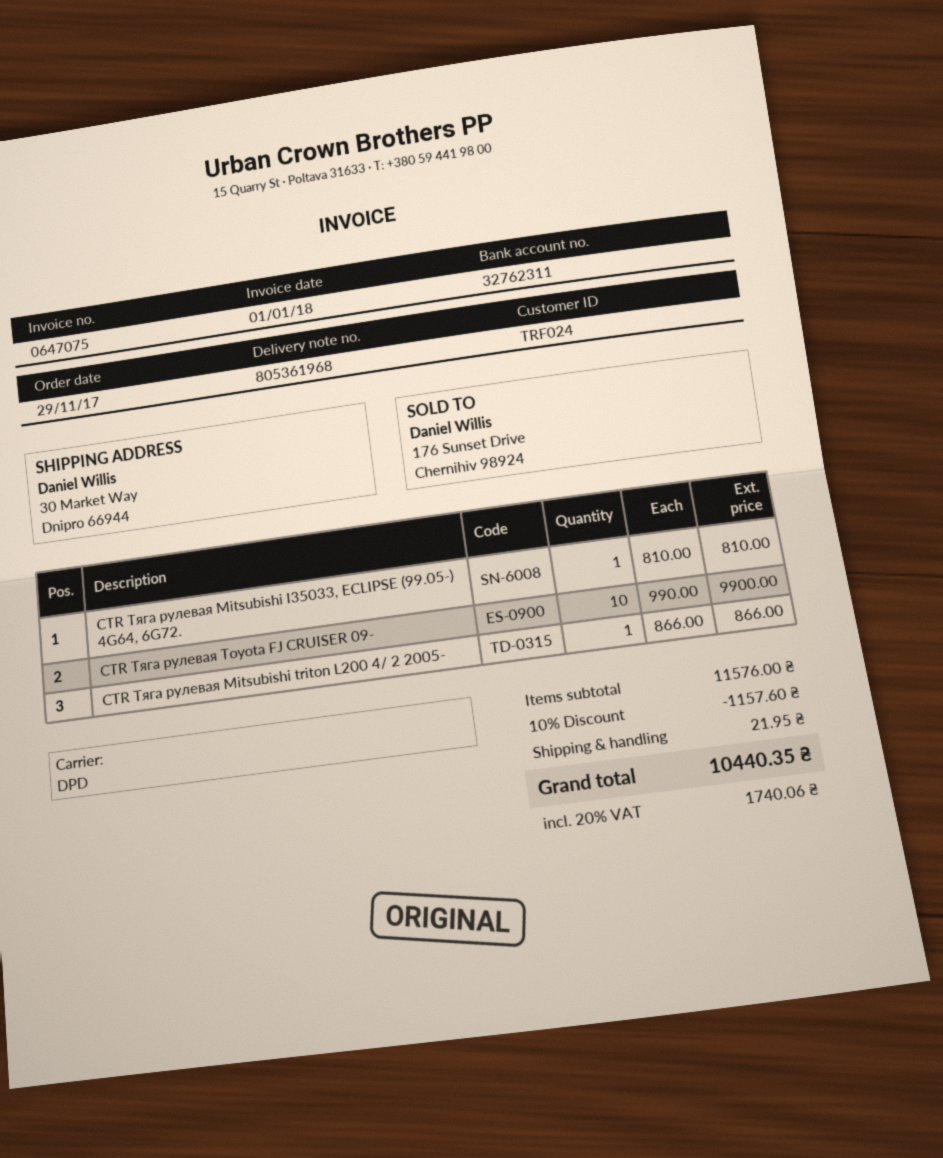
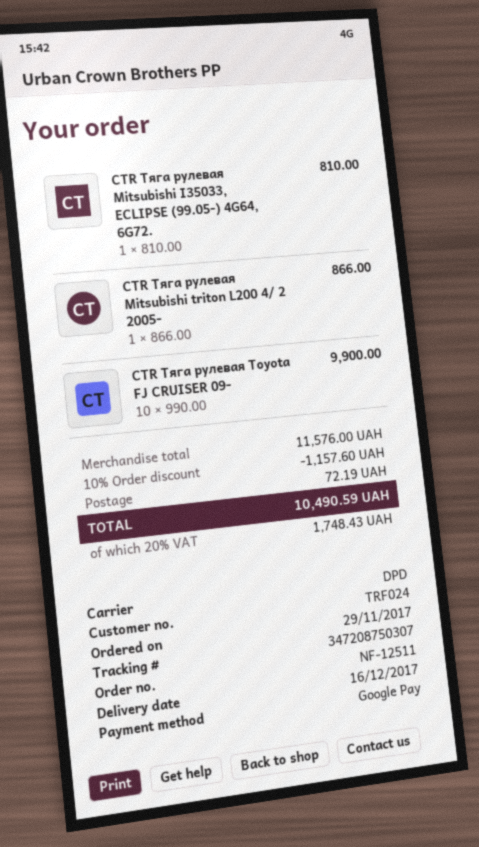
shipping: 21.95 -> 72.19
tax: 20% = 1740.06 -> 20% = 1748.43
total: 10440.35 -> 10490.59

